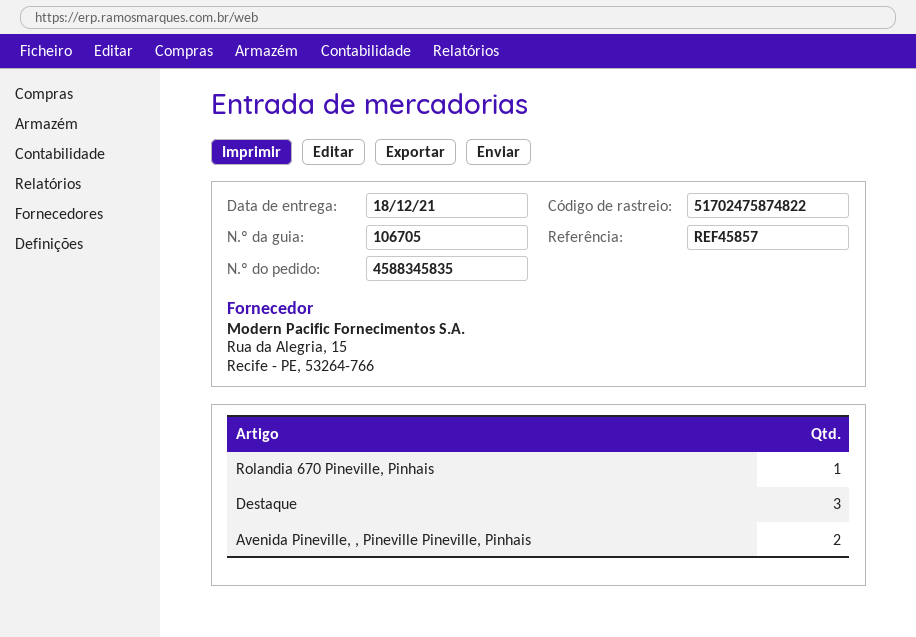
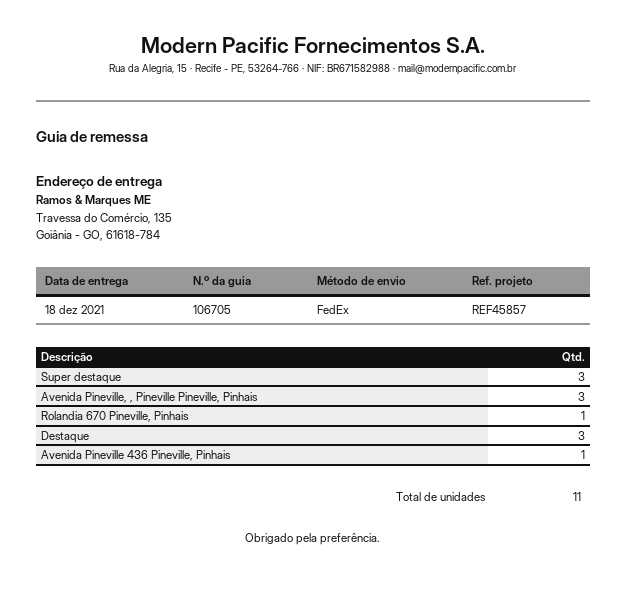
Avenida Pineville, , Pineville Pineville, Pinhais: 2 -> 3
Super destaque: none -> 3
Avenida Pineville 436 Pineville, Pinhais: none -> 1

